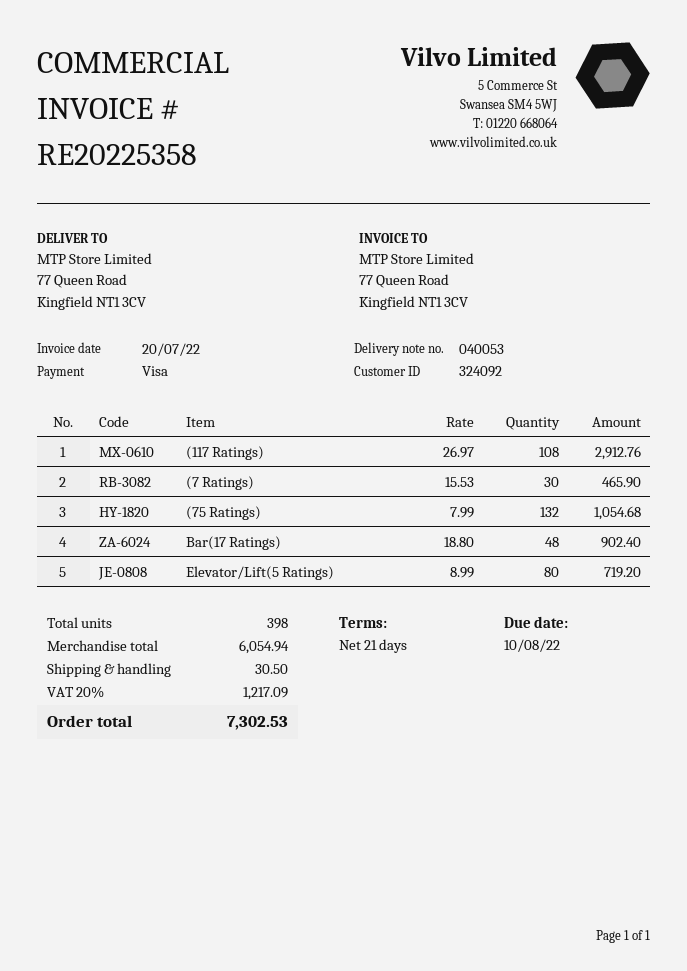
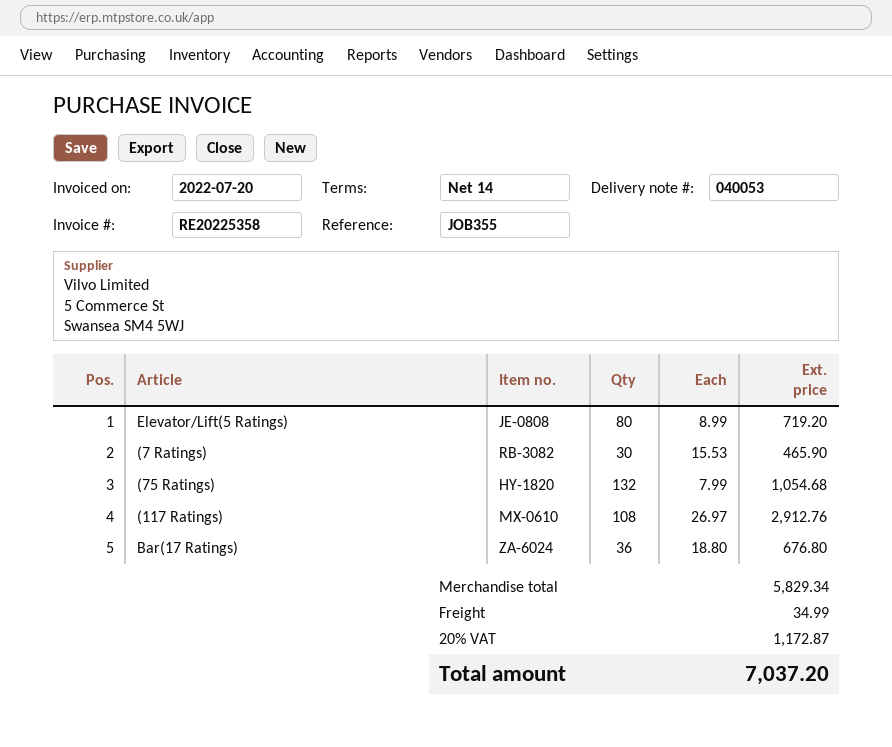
payment terms: 21 days -> 14 days
Bar(17 Ratings): 48 x 18.80 = 902.40 -> 36 x 18.80 = 676.80
subtotal: 6054.94 -> 5829.34
shipping: 30.50 -> 34.99
tax: 20% = 1217.09 -> 20% = 1172.87
total: 7302.53 -> 7037.20

